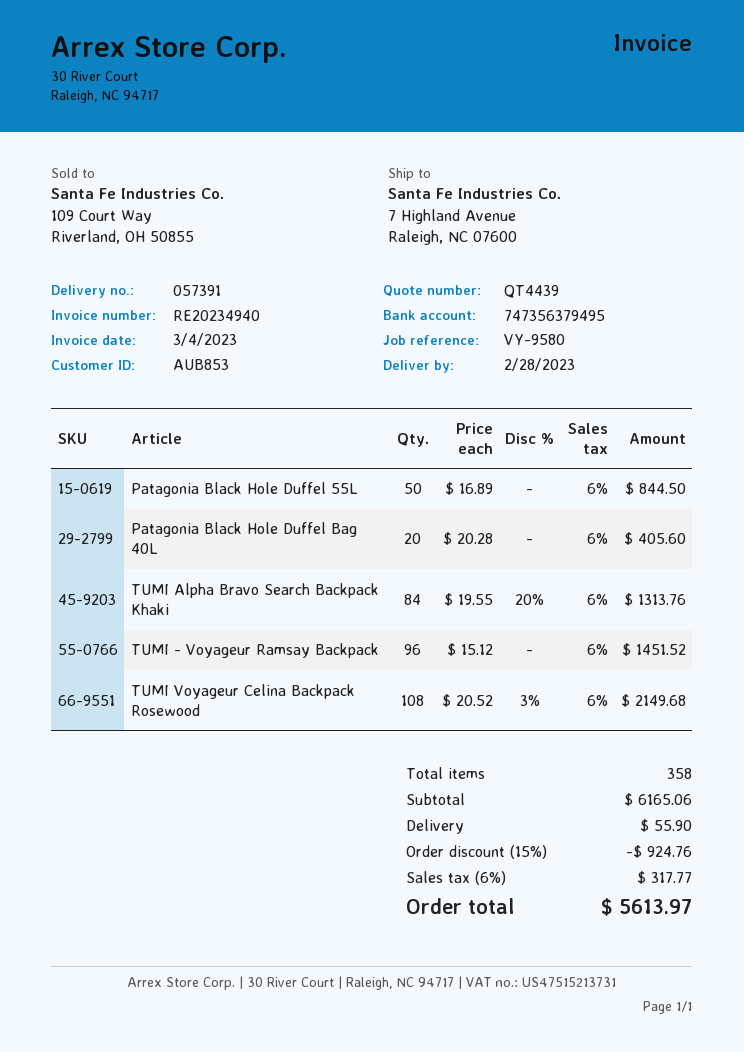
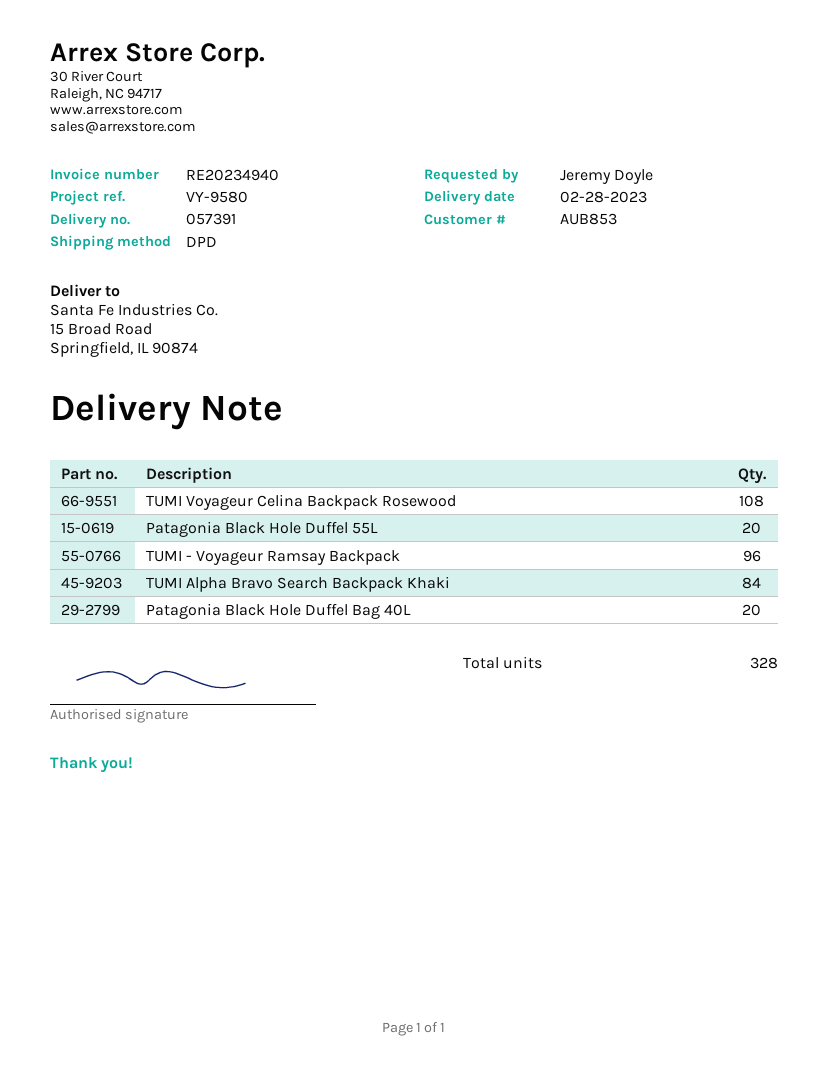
ship to: 7 Highland Avenue, Raleigh, NC 07600 -> 15 Broad Road, Springfield, IL 90874
Patagonia Black Hole Duffel 55L: 50 -> 20
total quantity: 358 -> 328

